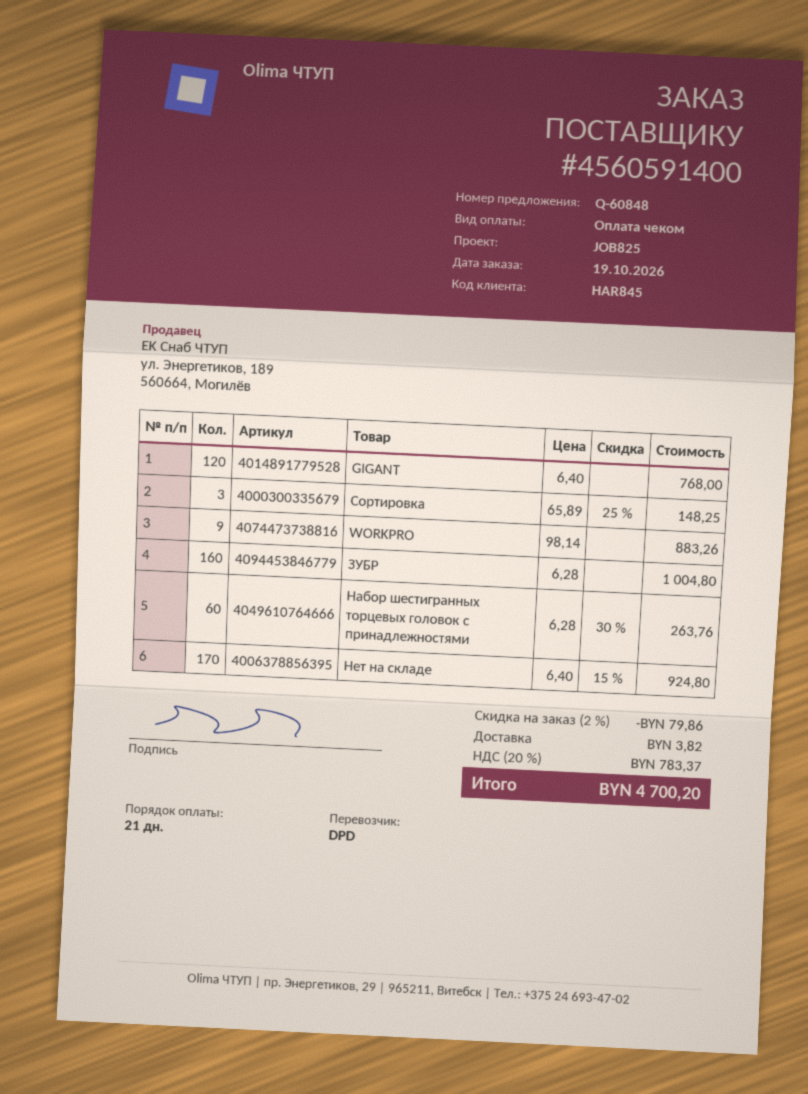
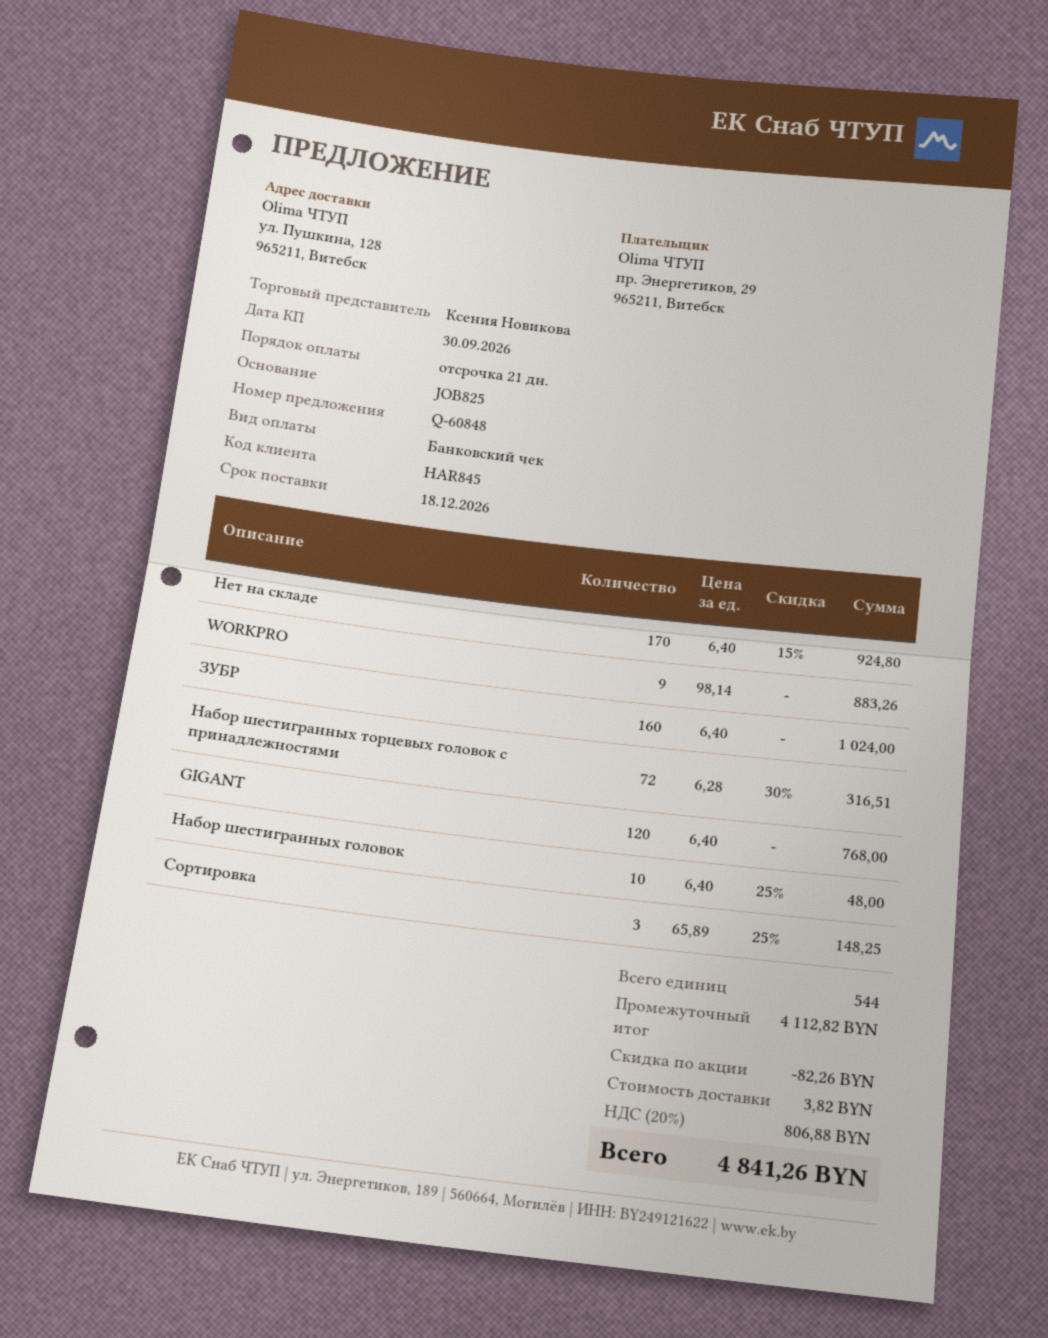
ЗУБР: 160 x 6.28 = 1004.80 -> 160 x 6.40 = 1024.00
Набор шестигранных торцевых головок с принадлежностями: 60 x 6.28 - 30% = 263.76 -> 72 x 6.28 - 30% = 316.51
Набор шестигранных головок: none -> 10 x 6.40 - 25% = 48.00
discount: 79.86 -> 82.26
tax: 20% = 783.37 -> 20% = 806.88
total: 4700.20 -> 4841.26

